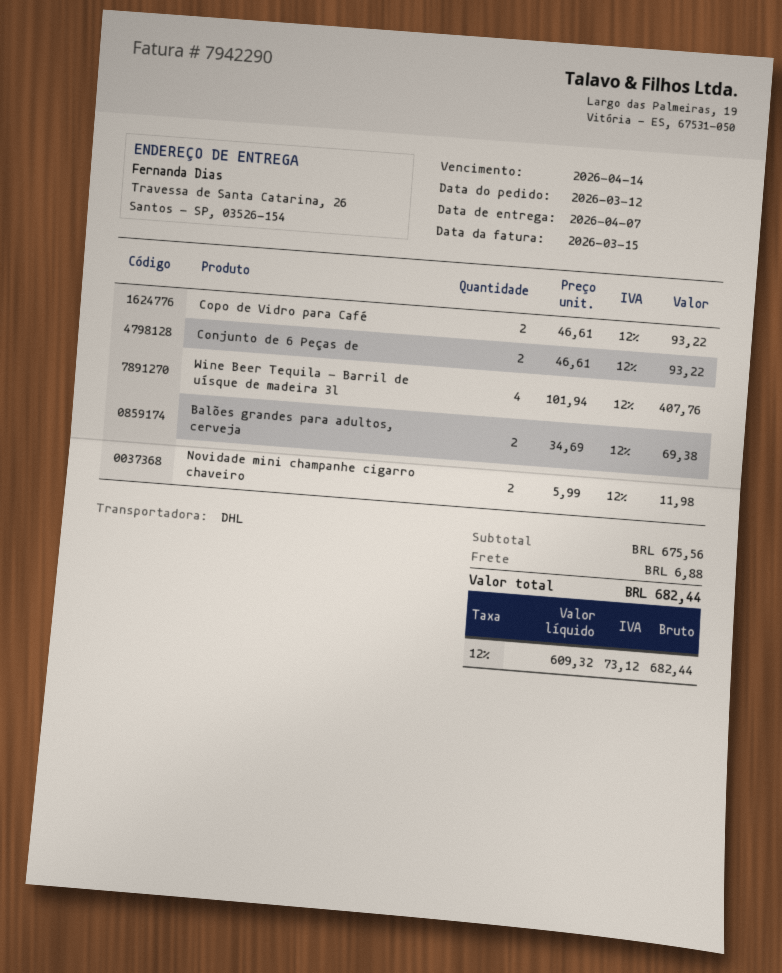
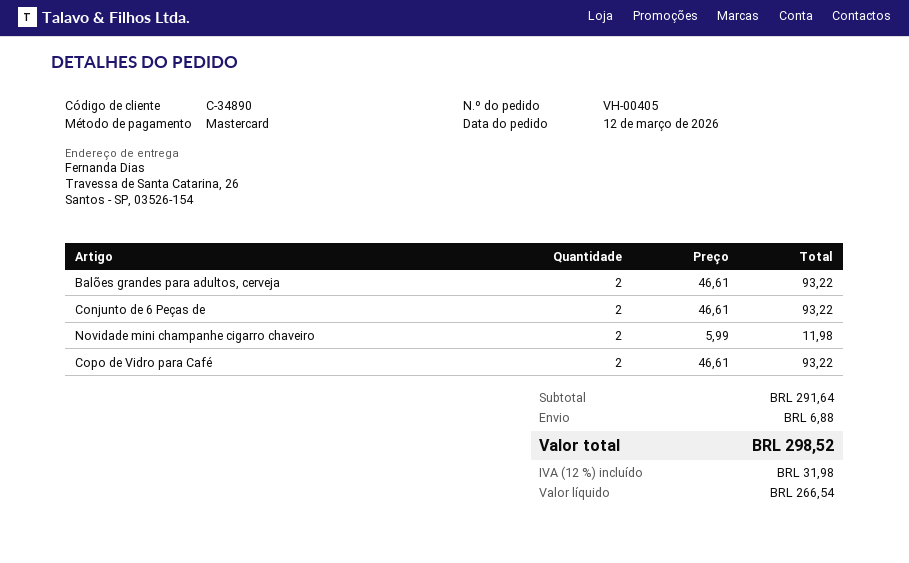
Wine Beer Tequila - Barril de uísque de madeira 3l: 4 x 101.94 = 407.76 -> none
Balões grandes para adultos, cerveja: 2 x 34.69 = 69.38 -> 2 x 46.61 = 93.22
subtotal: 675.56 -> 291.64
net: 609.32 -> 266.54
tax: 12% = 73.12 -> 12% = 31.98
total: 682.44 -> 298.52

